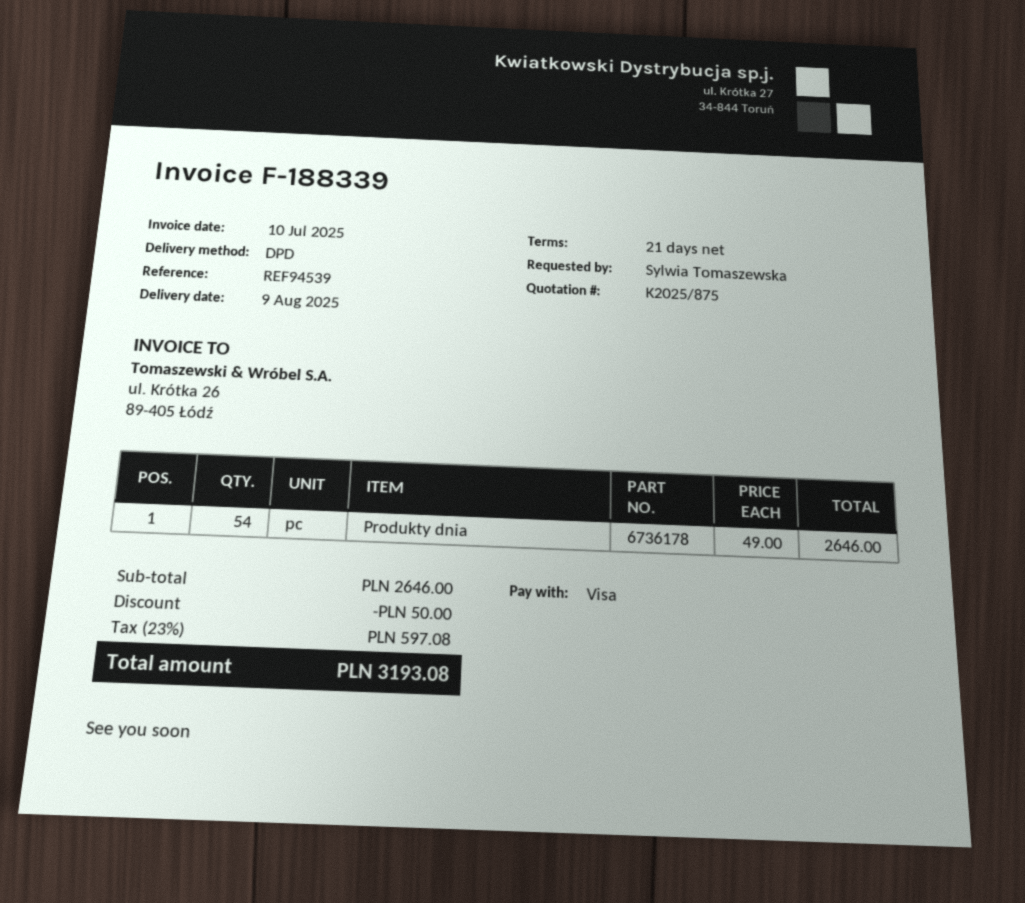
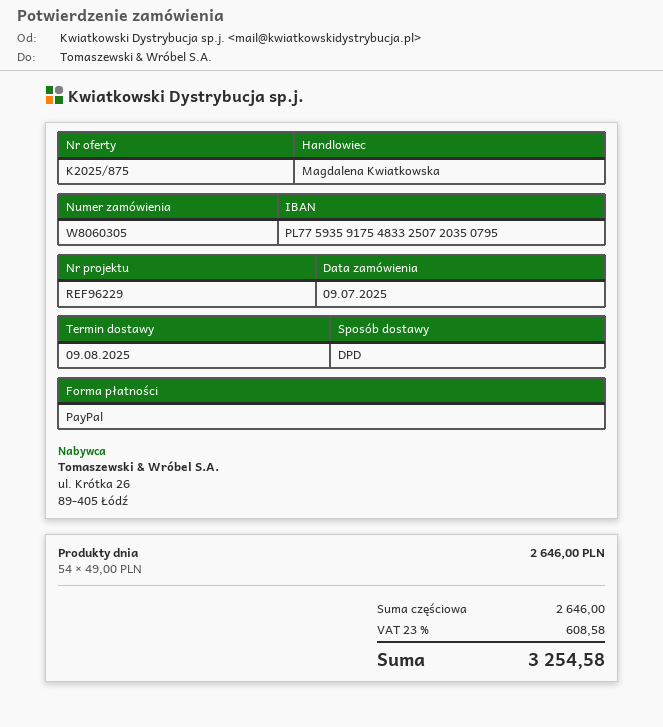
reference: REF94539 -> REF96229
payment method: Visa -> PayPal
discount: 50.00 -> none
tax: 23% = 597.08 -> 23% = 608.58
total: 3193.08 -> 3254.58

